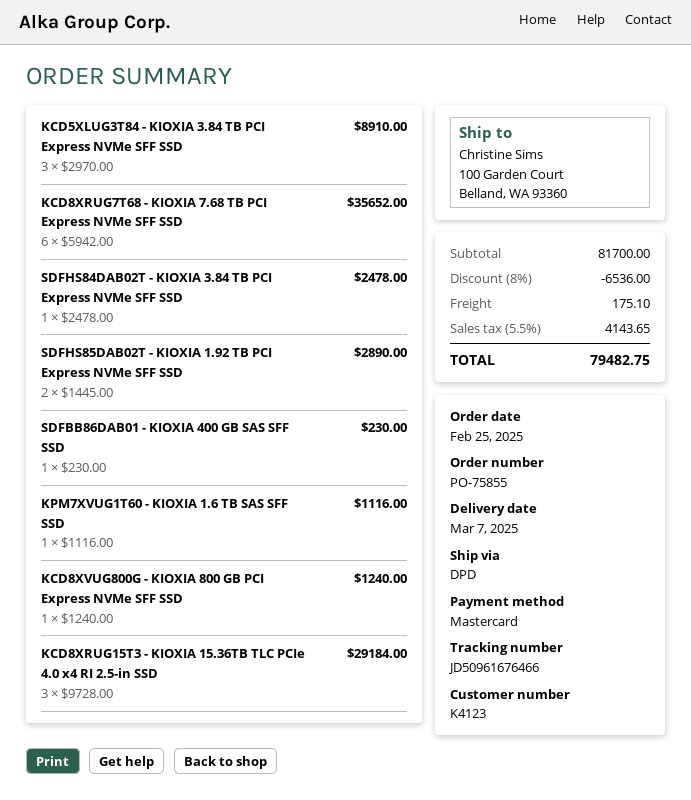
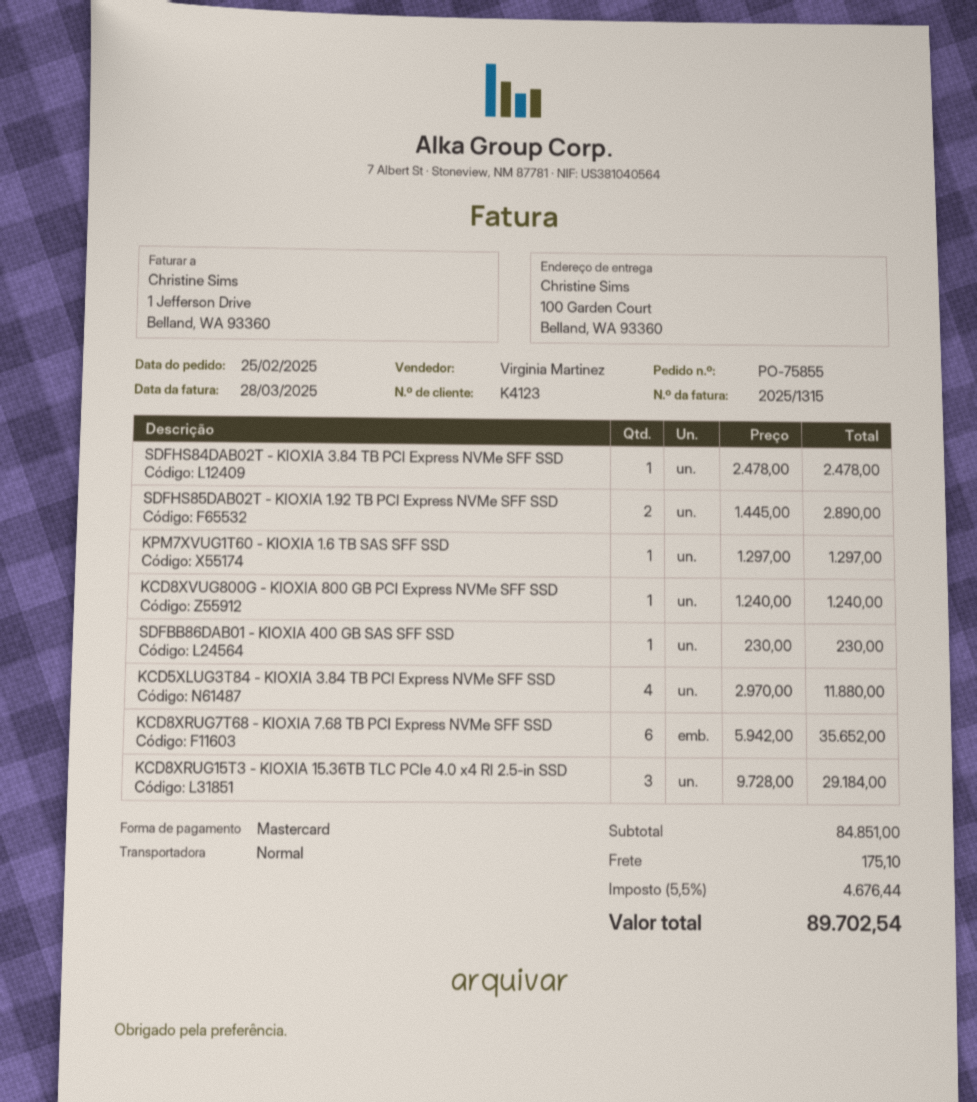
shipping method: DPD -> standard
KCD5XLUG3T84 - KIOXIA 3.84 TB PCI Express NVMe SFF SSD: 3 x 2970.00 = 8910.00 -> 4 x 2970.00 = 11880.00
KPM7XVUG1T60 - KIOXIA 1.6 TB SAS SFF SSD: 1 x 1116.00 = 1116.00 -> 1 x 1297.00 = 1297.00
subtotal: 81700.00 -> 84851.00
discount: 8% = 6536.00 -> none
tax: 5.5% = 4143.65 -> 5.5% = 4676.44
total: 79482.75 -> 89702.54

